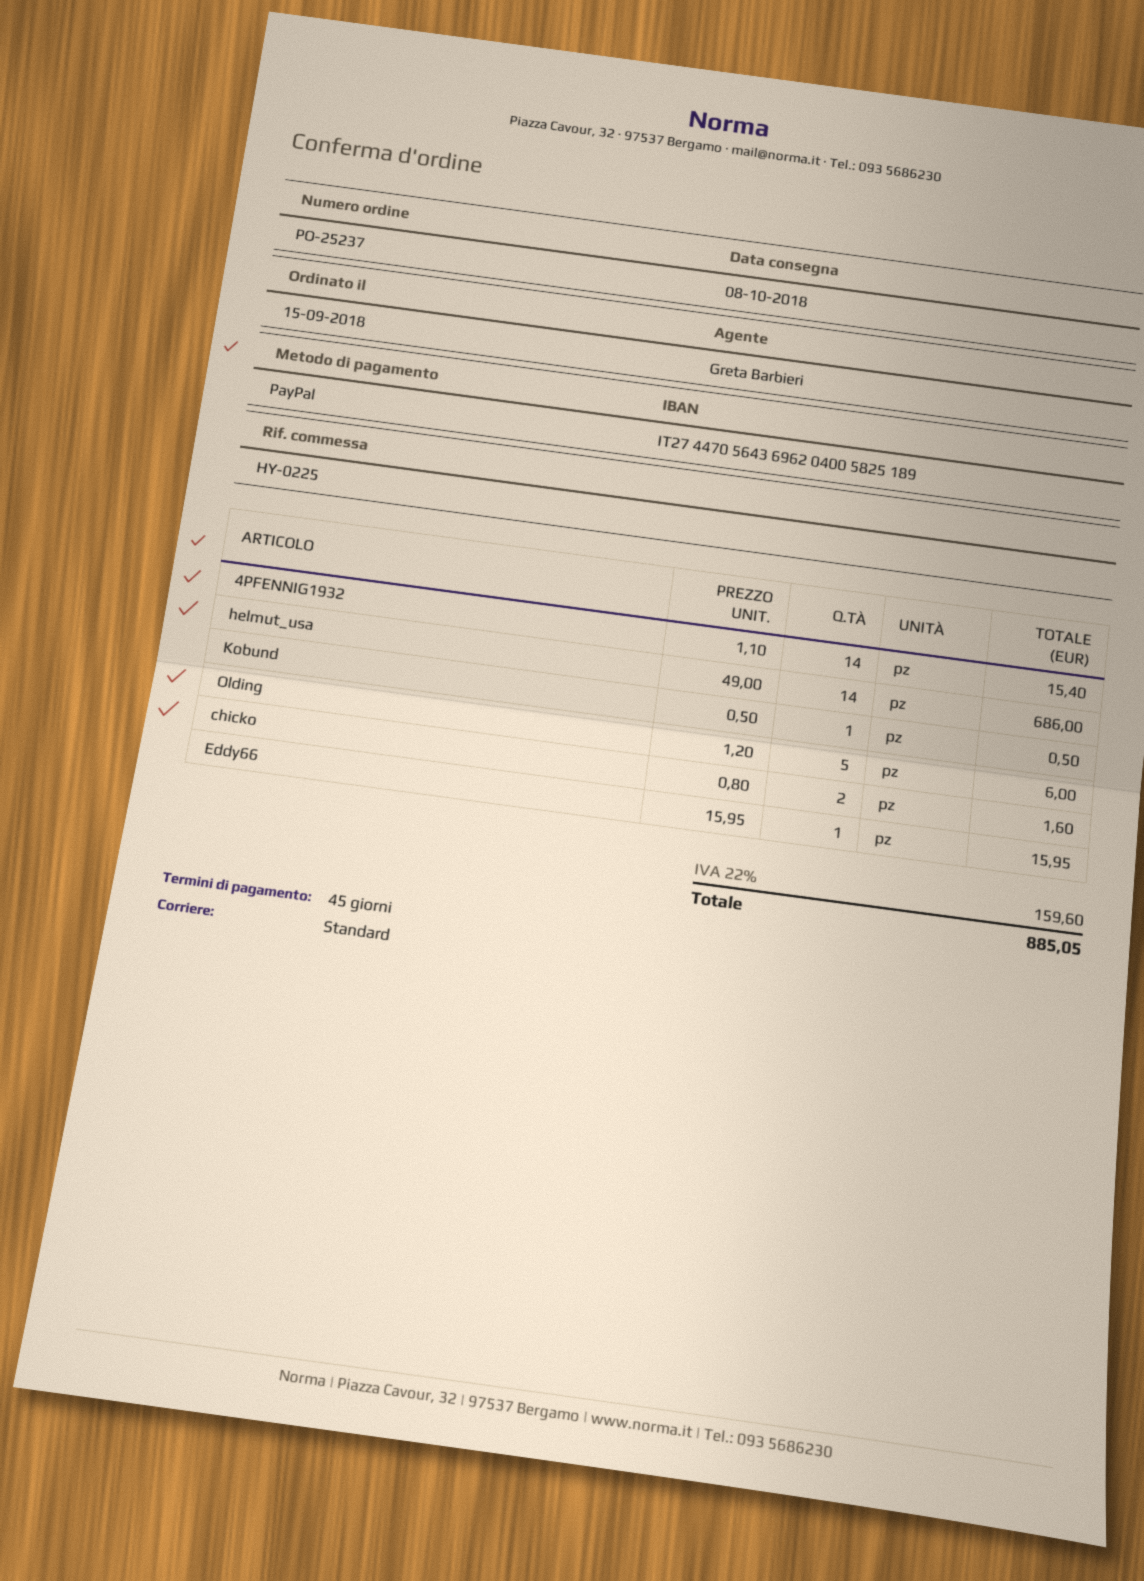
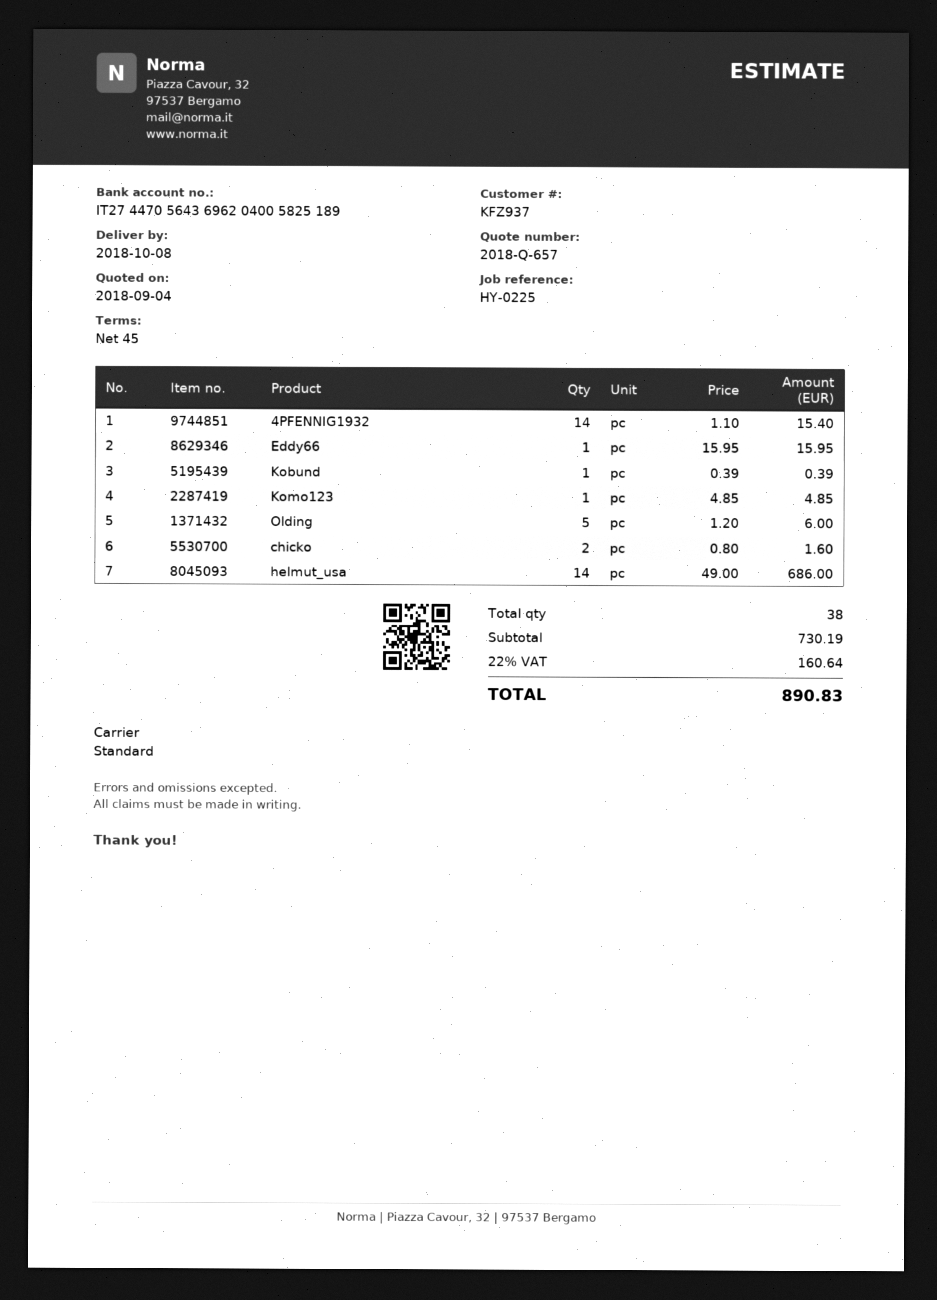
Kobund: 1 x 0.50 = 0.50 -> 1 x 0.39 = 0.39
Komo123: none -> 1 x 4.85 = 4.85
tax: 22% = 159.60 -> 22% = 160.64
total: 885.05 -> 890.83

